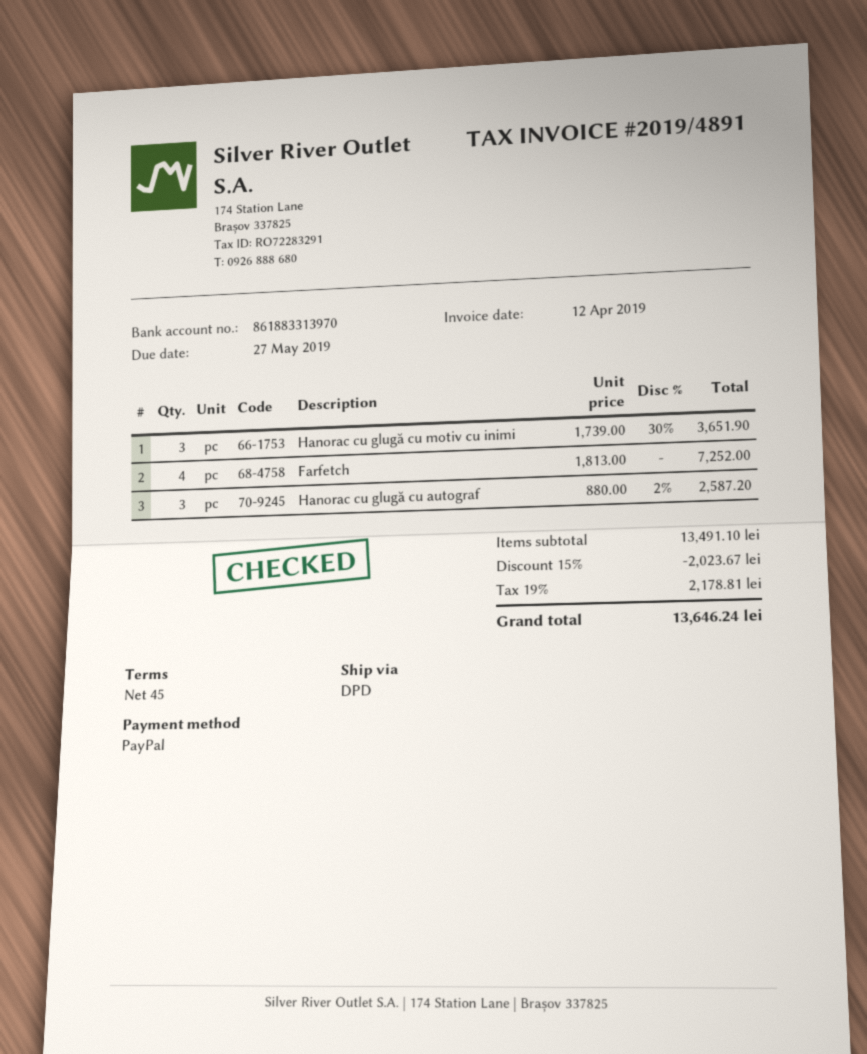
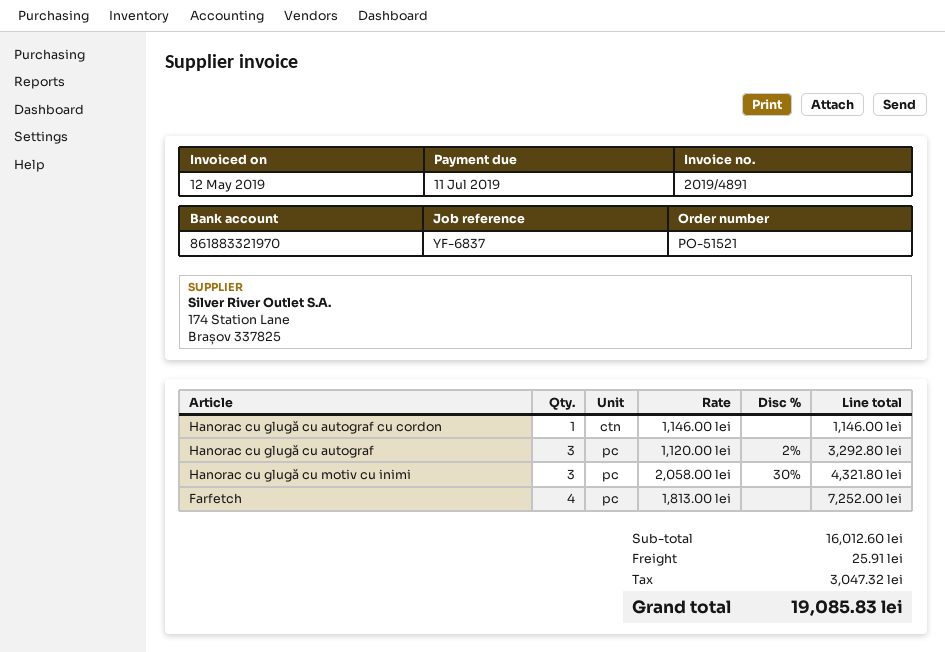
invoice date: 2019-04-12 -> 2019-05-12
due date: 2019-05-27 -> 2019-07-11
bank account: 861883313970 -> 861883321970
Hanorac cu glugă cu motiv cu inimi: 3 x 1739.00 - 30% = 3651.90 -> 3 x 2058.00 - 30% = 4321.80
Hanorac cu glugă cu autograf: 3 x 880.00 - 2% = 2587.20 -> 3 x 1120.00 - 2% = 3292.80
Hanorac cu glugă cu autograf cu cordon: none -> 1 x 1146.00 = 1146.00
subtotal: 13491.10 -> 16012.60
discount: 15% = 2023.67 -> none
shipping: none -> 25.91
tax: 2178.81 -> 3047.32
total: 13646.24 -> 19085.83

